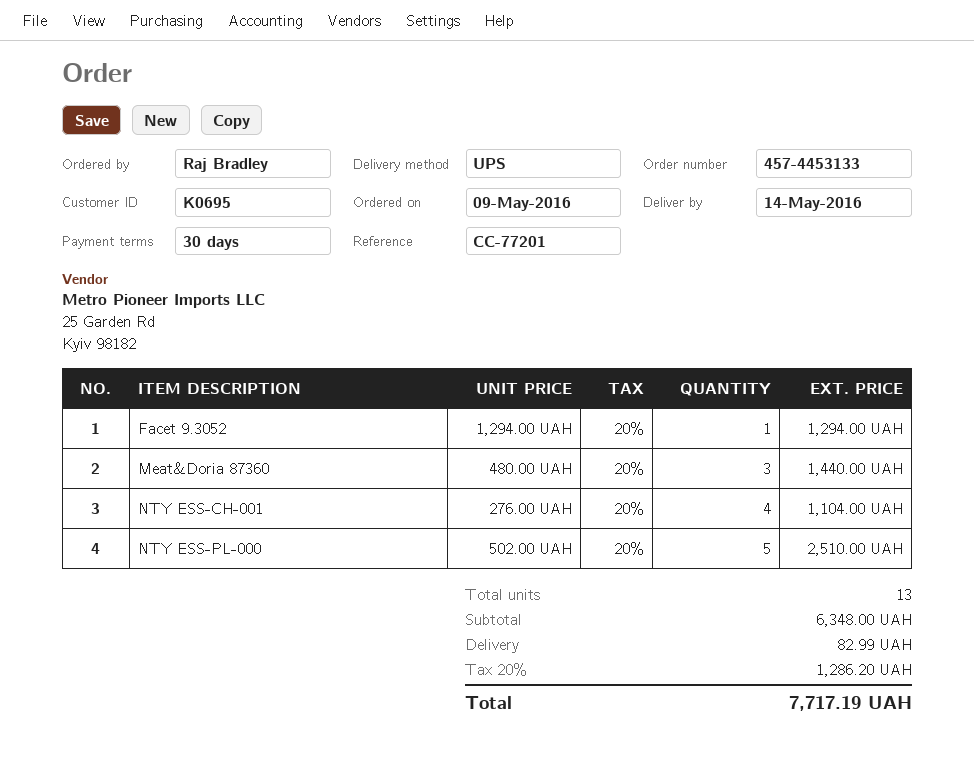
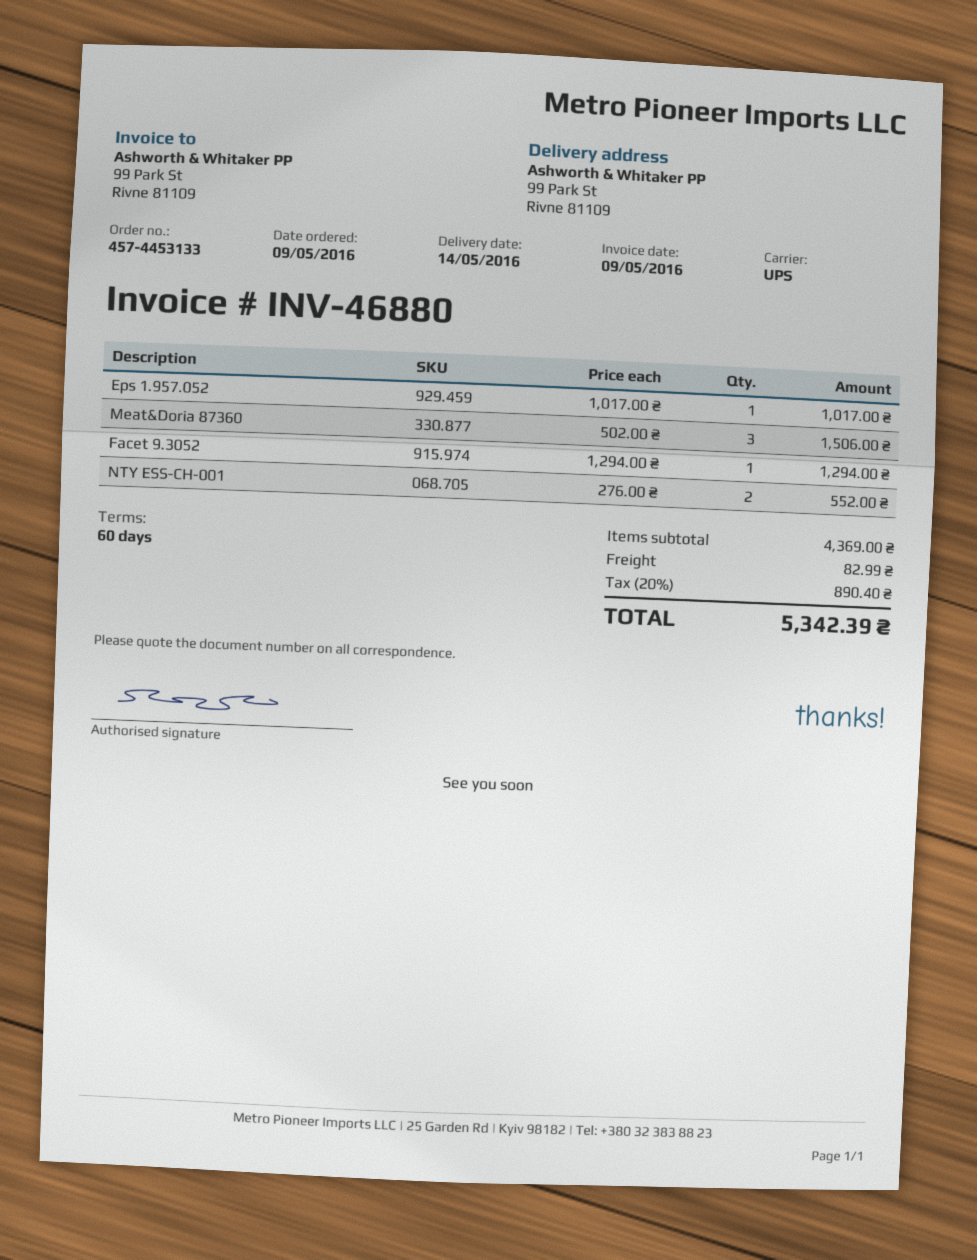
payment terms: 30 days -> 60 days
Meat&Doria 87360: 3 x 480.00 = 1440.00 -> 3 x 502.00 = 1506.00
NTY ESS-CH-001: 4 x 276.00 = 1104.00 -> 2 x 276.00 = 552.00
NTY ESS-PL-000: 5 x 502.00 = 2510.00 -> none
Eps 1.957.052: none -> 1 x 1017.00 = 1017.00
subtotal: 6348.00 -> 4369.00
tax: 20% = 1286.20 -> 20% = 890.40
total: 7717.19 -> 5342.39

